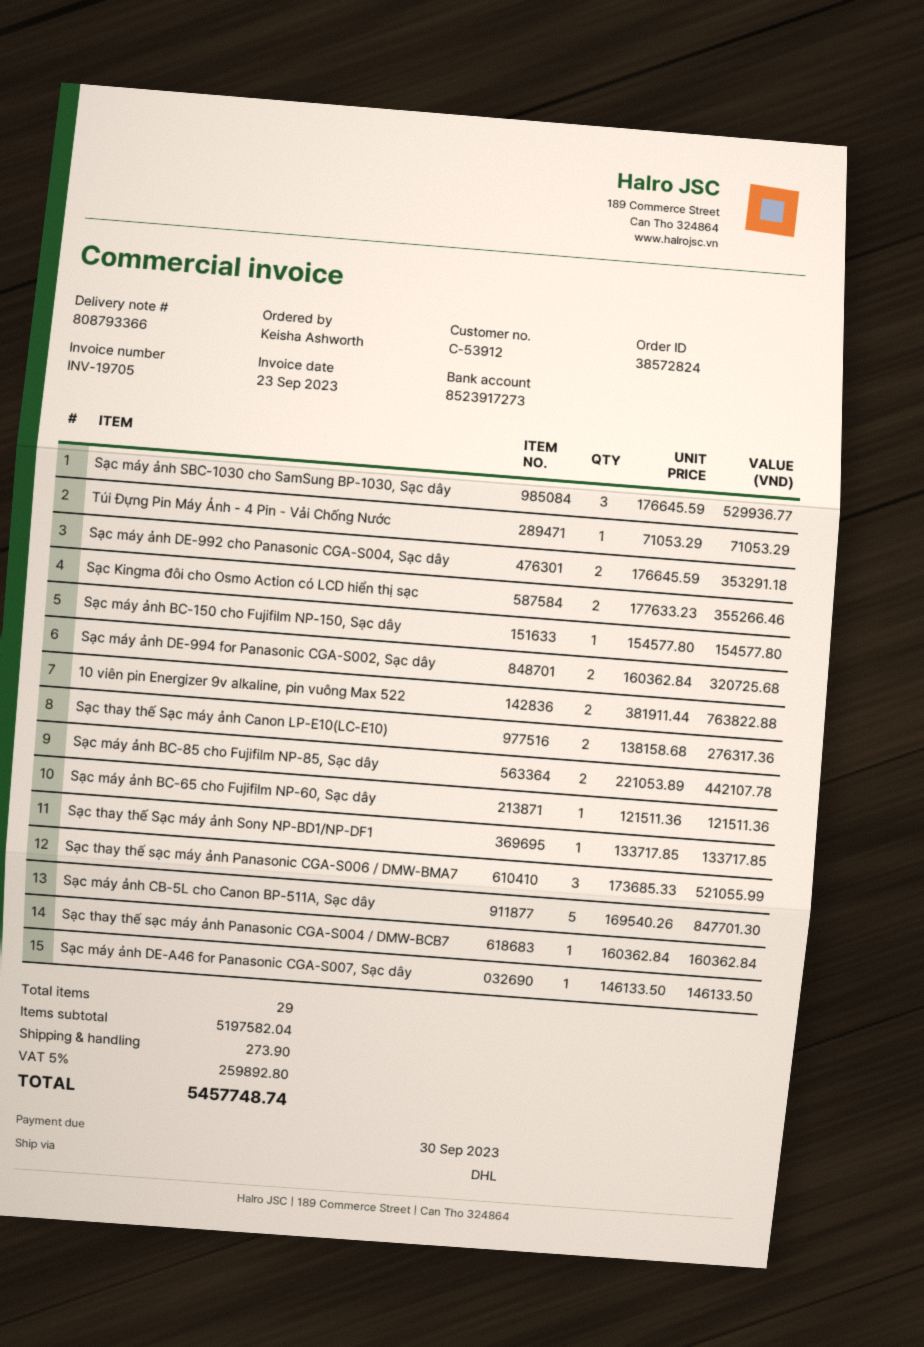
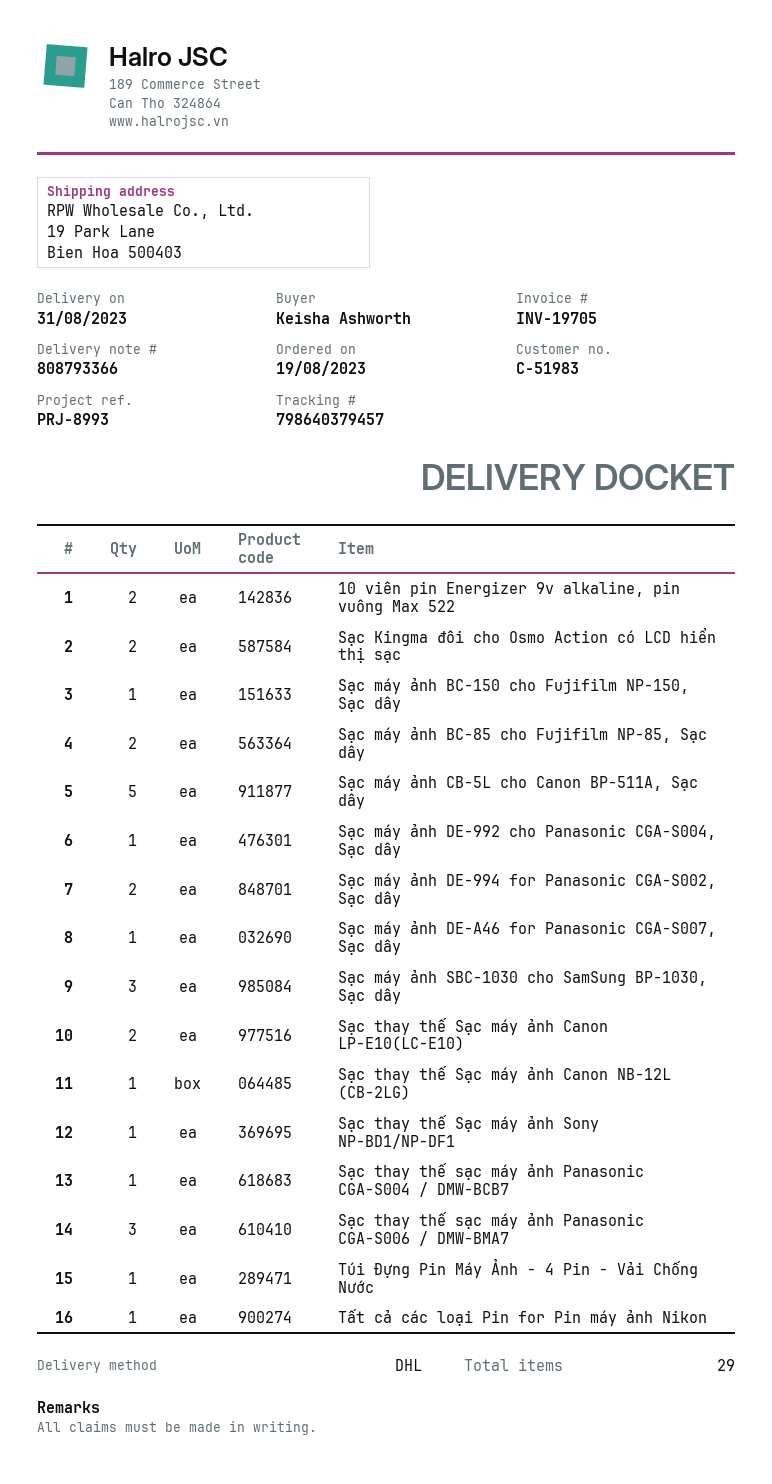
customer number: C-53912 -> C-51983
Sạc máy ảnh DE-992 cho Panasonic CGA-S004, Sạc dây: 2 -> 1
Sạc máy ảnh BC-65 cho Fujifilm NP-60, Sạc dây: 1 -> none
Sạc thay thế Sạc máy ảnh Canon NB-12L (CB-2LG): none -> 1
Tất cả các loại Pin for Pin máy ảnh Nikon: none -> 1

